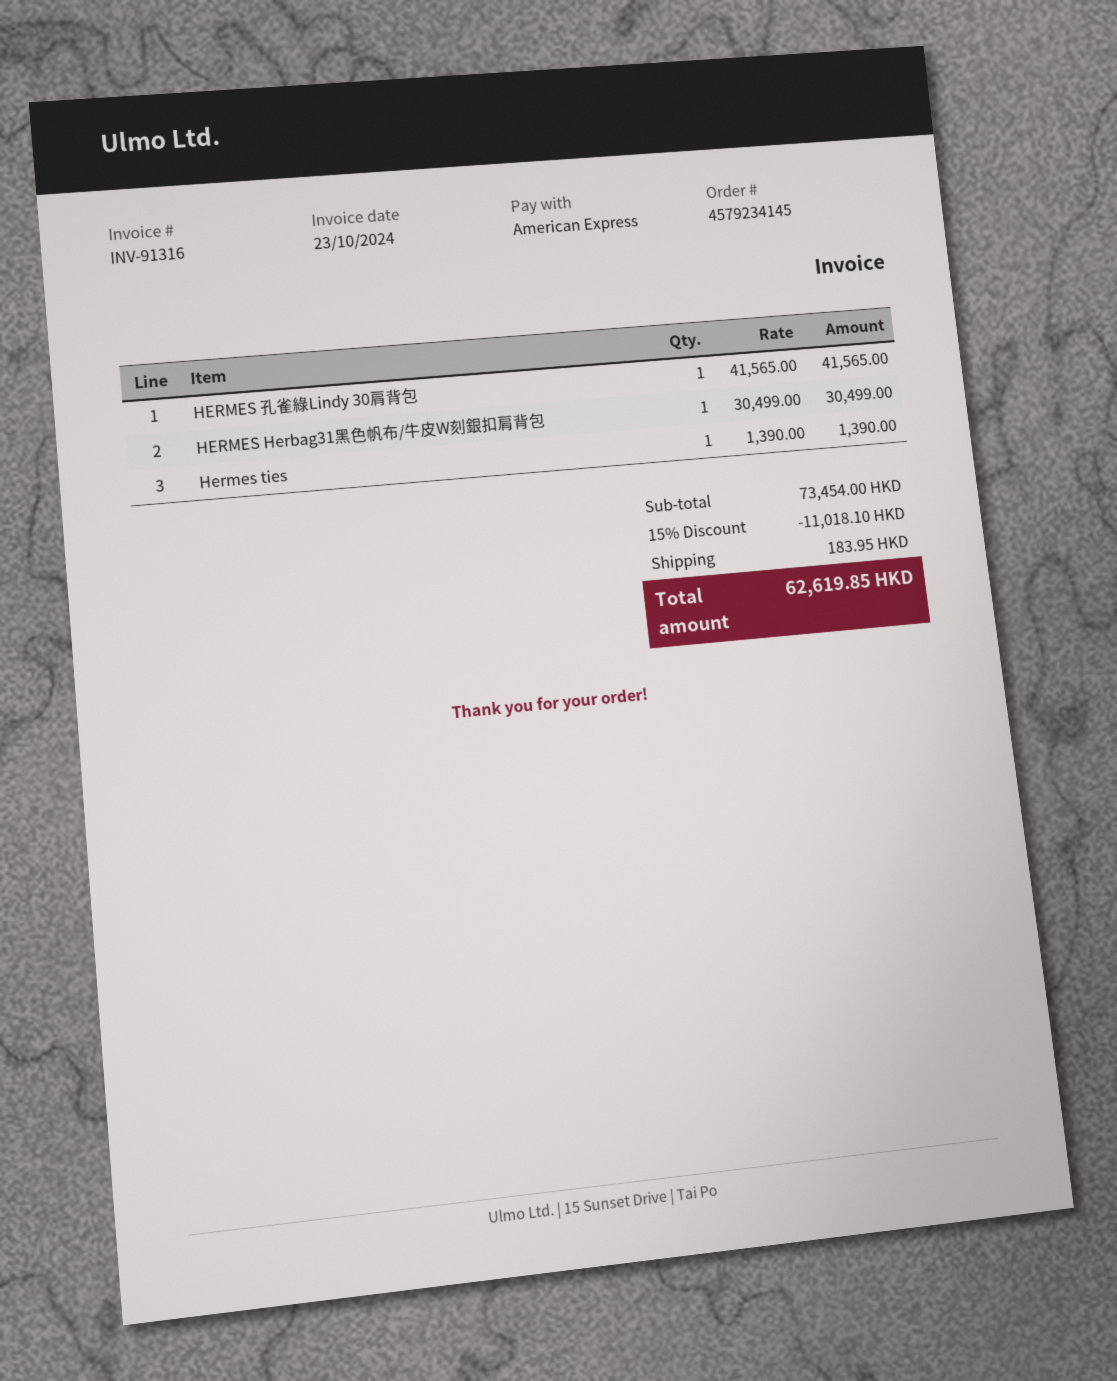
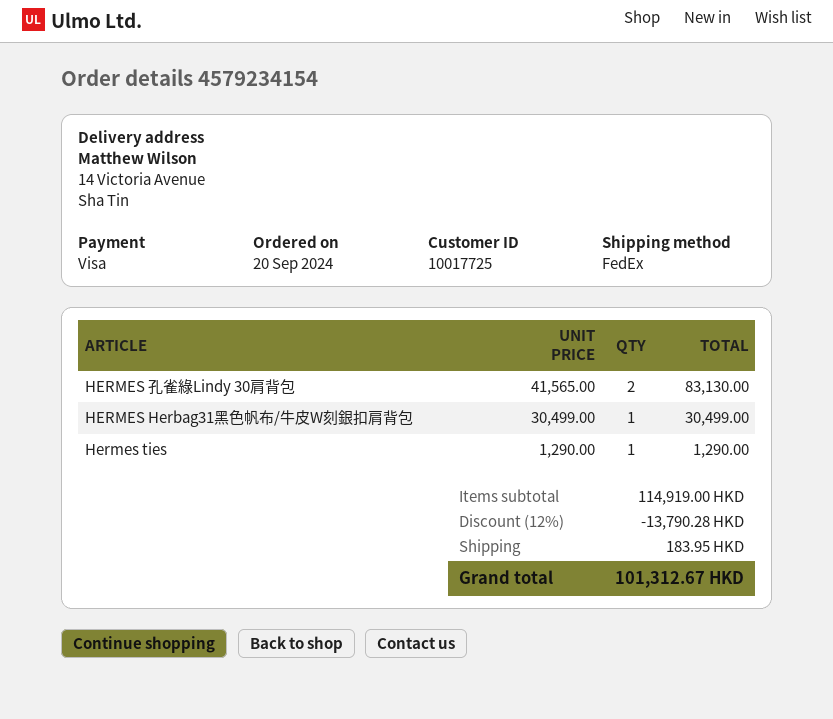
order number: 4579234145 -> 4579234154
payment method: American Express -> Visa
HERMES 孔雀綠Lindy 30肩背包: 1 x 41565.00 = 41565.00 -> 2 x 41565.00 = 83130.00
Hermes ties: 1 x 1390.00 = 1390.00 -> 1 x 1290.00 = 1290.00
subtotal: 73454.00 -> 114919.00
discount: 15% = 11018.10 -> 12% = 13790.28
total: 62619.85 -> 101312.67

